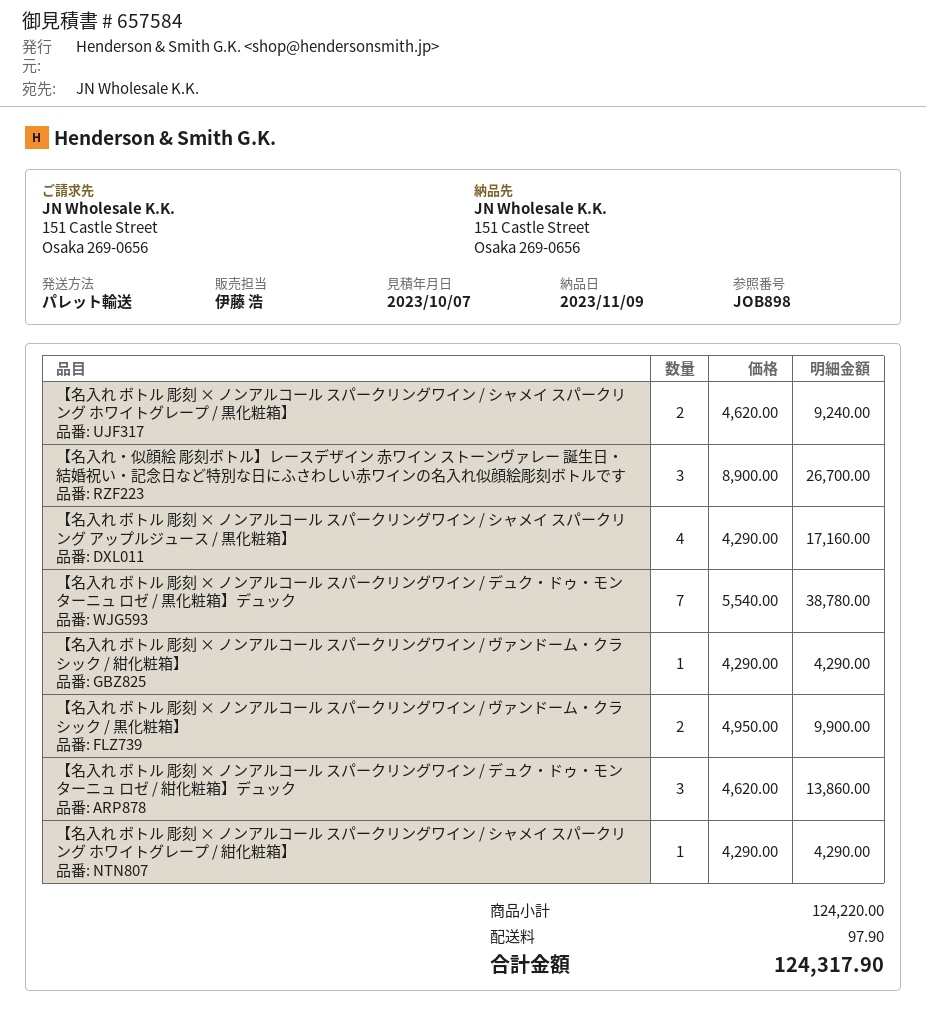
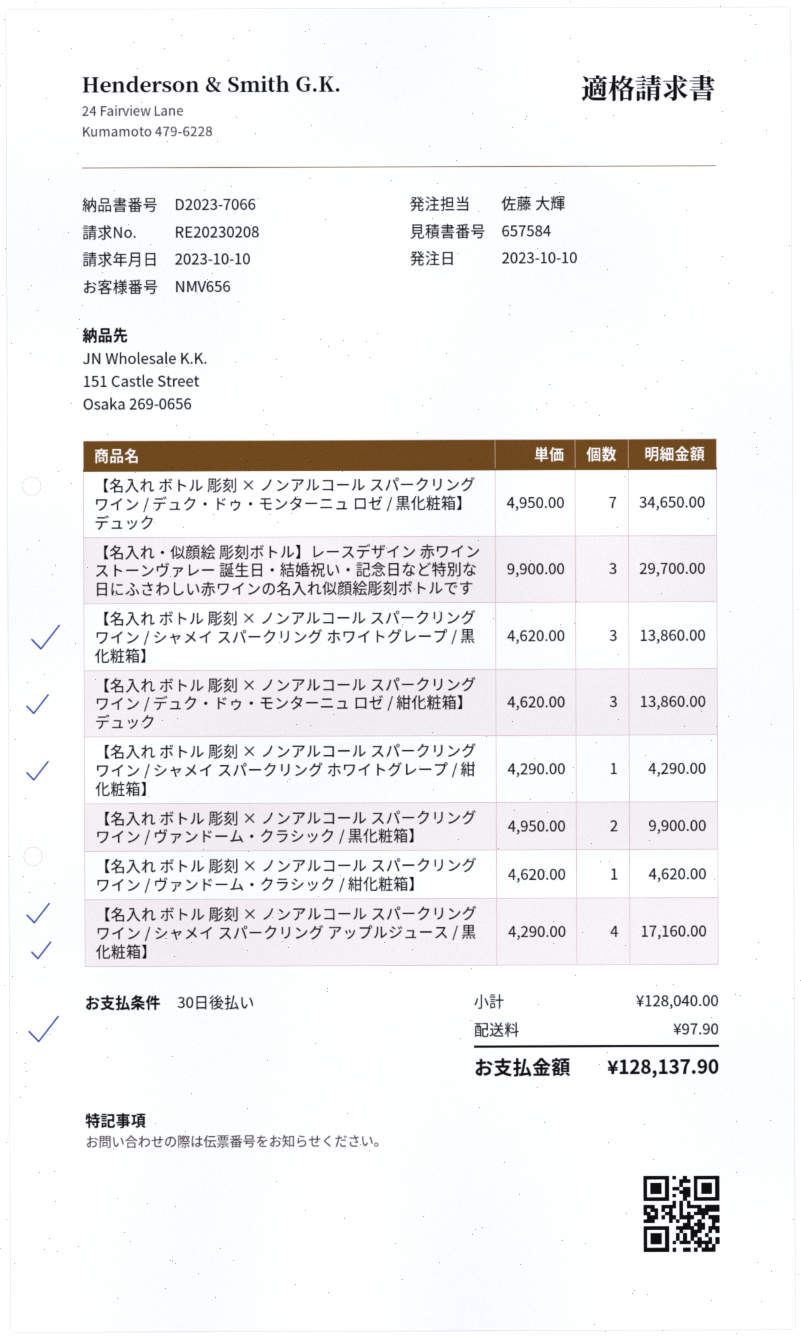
【名入れ ボトル 彫刻 × ノンアルコール スパークリングワイン / シャメイ スパークリング ホワイトグレープ / 黒化粧箱】: 2 x 4620.00 = 9240.00 -> 3 x 4620.00 = 13860.00
【名入れ・似顔絵 彫刻ボトル】レースデザイン 赤ワイン ストーンヴァレー 誕生日・結婚祝い・記念日など特別な日にふさわしい赤ワインの名入れ似顔絵彫刻ボトルです: 3 x 8900.00 = 26700.00 -> 3 x 9900.00 = 29700.00
【名入れ ボトル 彫刻 × ノンアルコール スパークリングワイン / デュク・ドゥ・モンターニュ ロゼ / 黒化粧箱】デュック: 7 x 5540.00 = 38780.00 -> 7 x 4950.00 = 34650.00
【名入れ ボトル 彫刻 × ノンアルコール スパークリングワイン / ヴァンドーム・クラシック / 紺化粧箱】: 1 x 4290.00 = 4290.00 -> 1 x 4620.00 = 4620.00
subtotal: 124220.00 -> 128040.00
total: 124317.90 -> 128137.90

